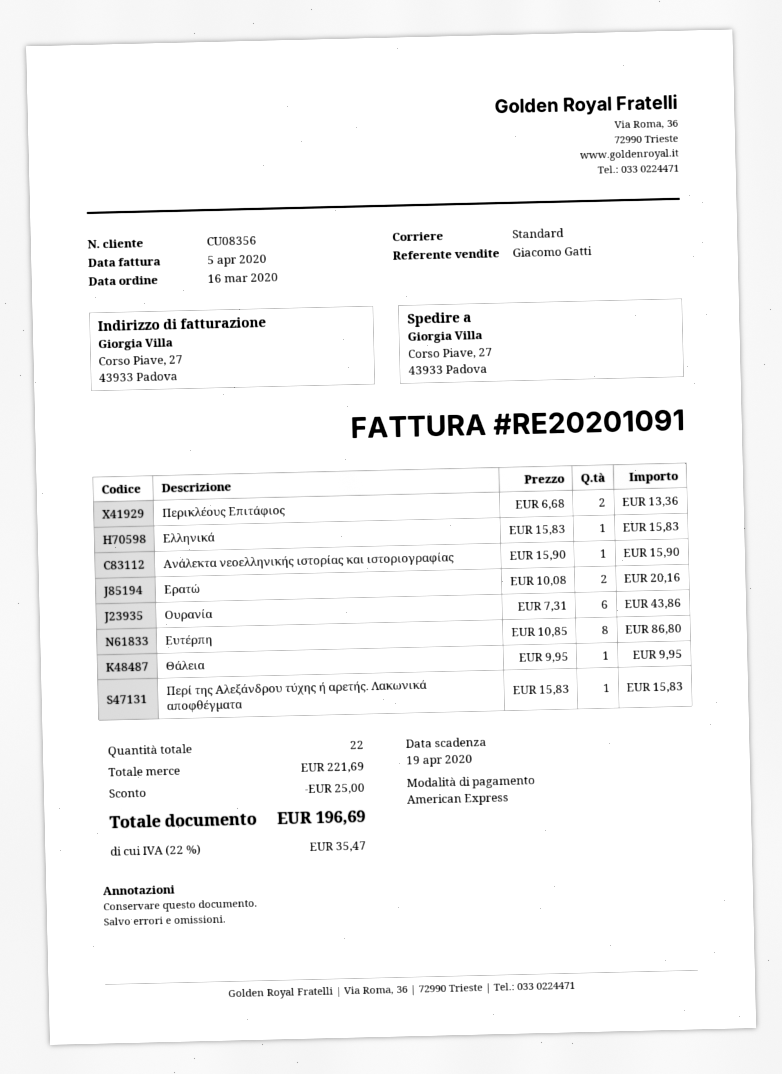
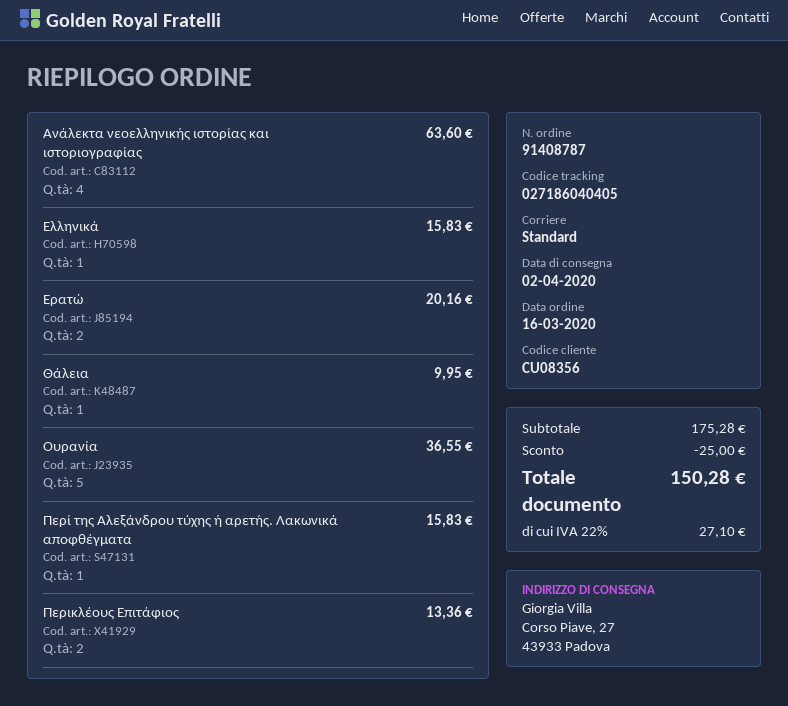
Ανάλεκτα νεοελληνικής ιστορίας και ιστοριογραφίας: 1 for 15.90 -> 4 for 63.60
Ουρανία: 6 for 43.86 -> 5 for 36.55
Ευτέρπη: 8 for 86.80 -> none
subtotal: 221.69 -> 175.28
tax: 22% = 35.47 -> 22% = 27.10
total: 196.69 -> 150.28

